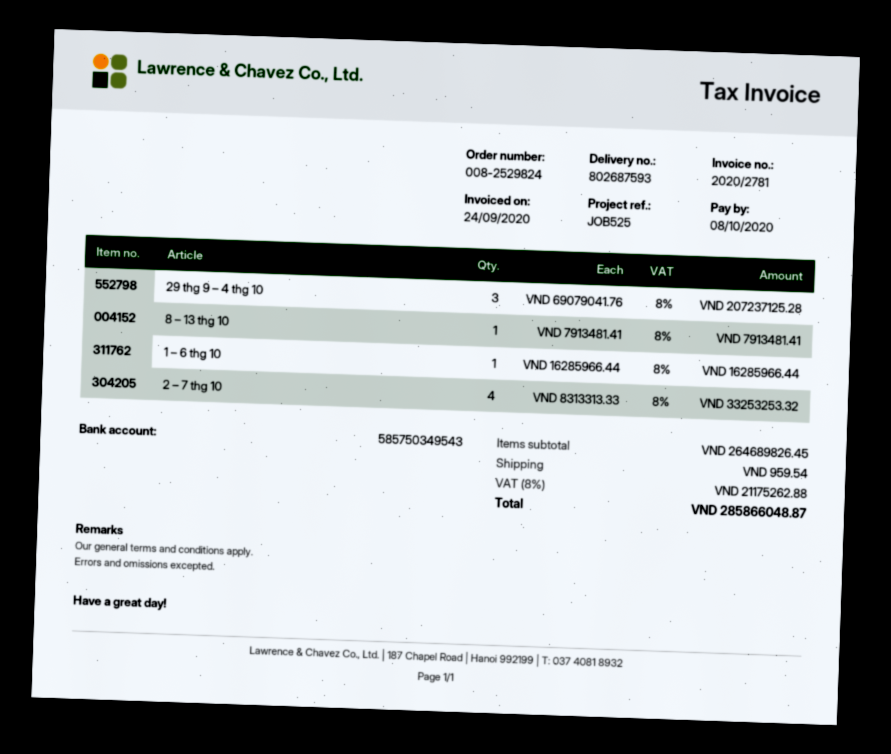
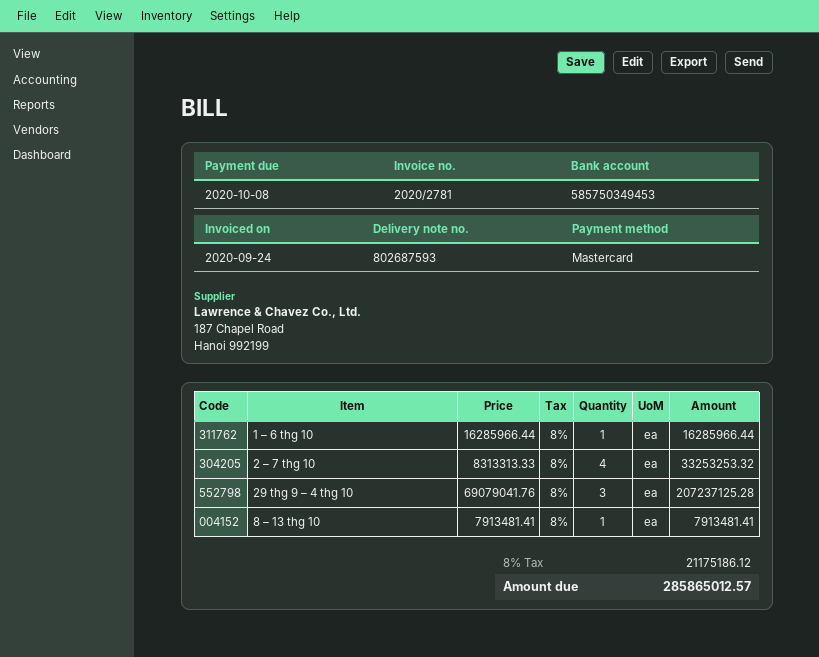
bank account: 585750349543 -> 585750349453
shipping: 959.54 -> none
tax: 8% = 21175262.88 -> 8% = 21175186.12
total: 285866048.87 -> 285865012.57

